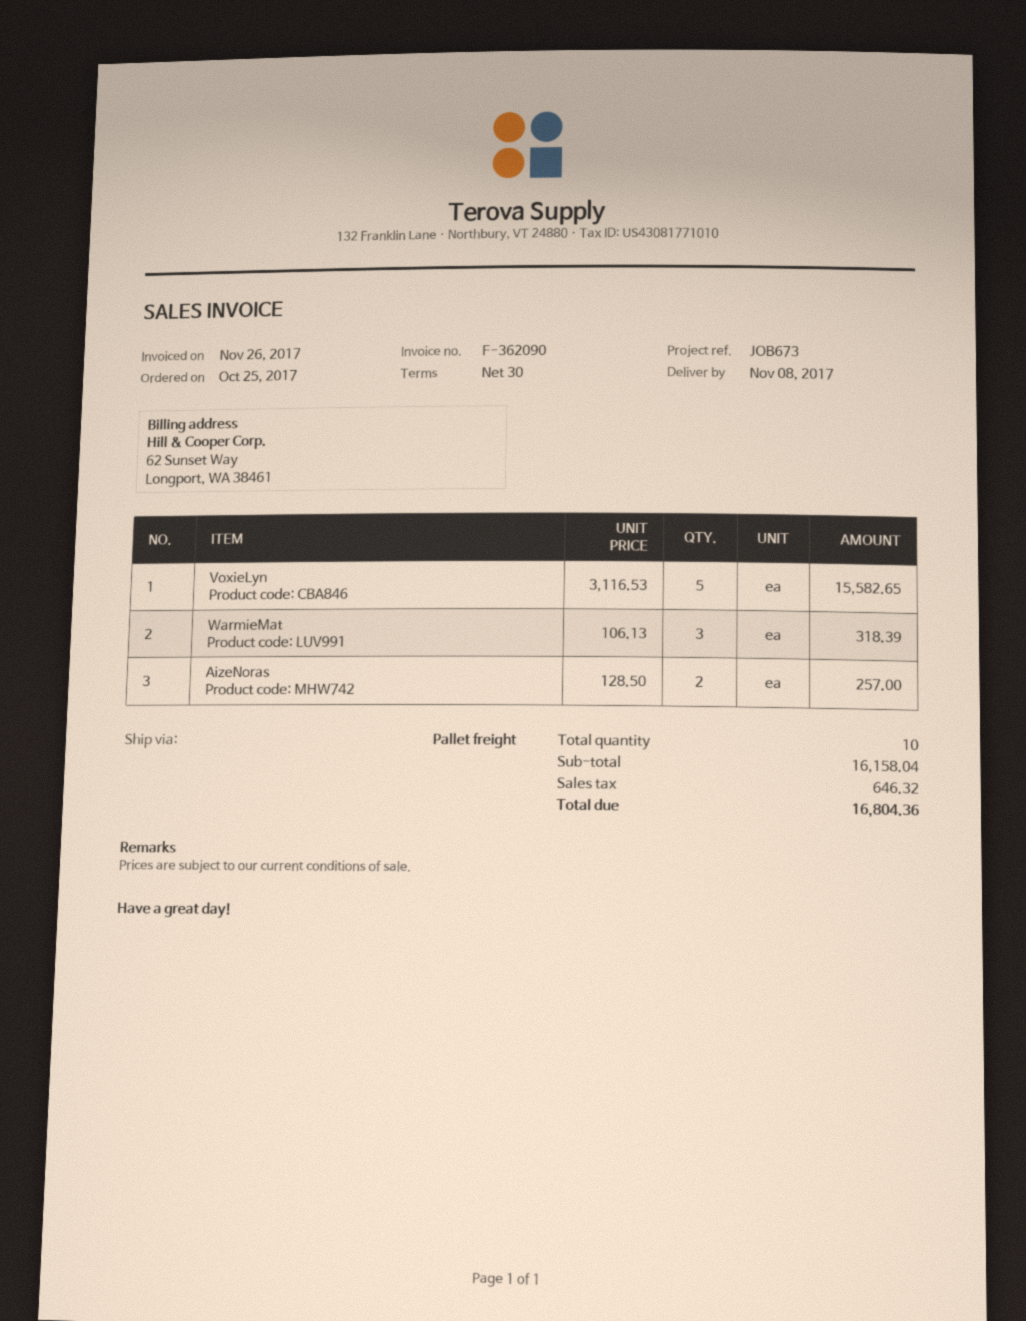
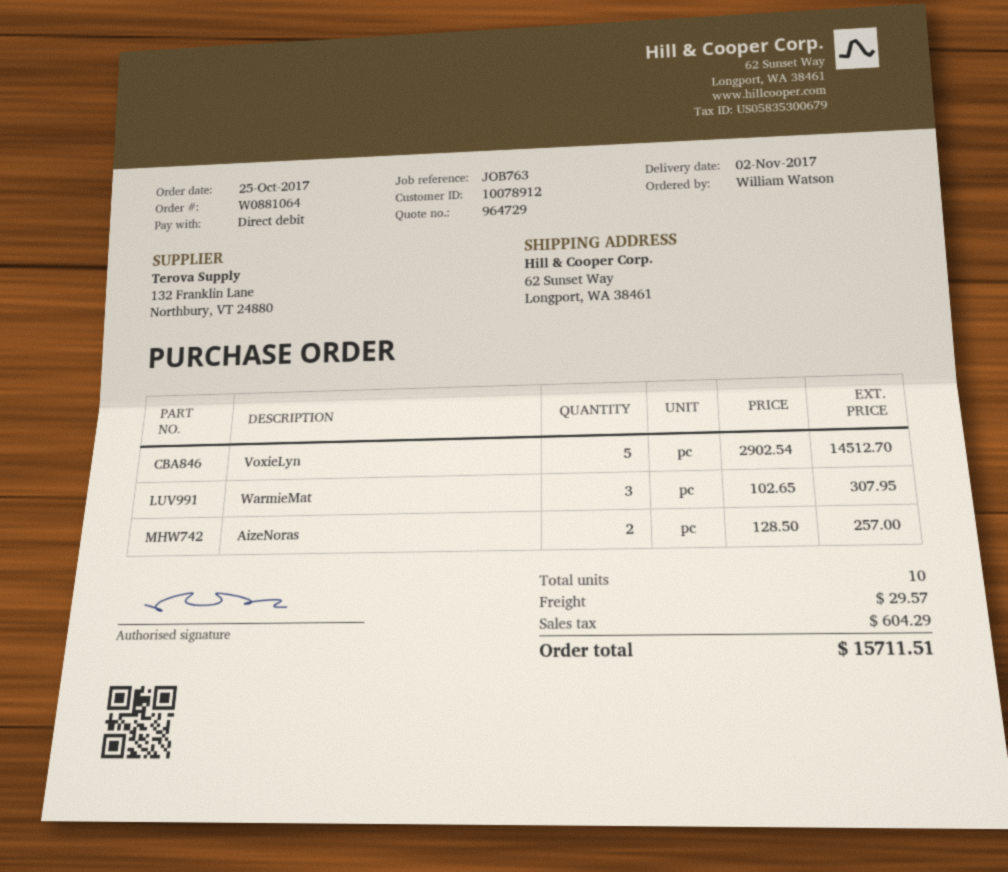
delivery date: 2017-11-08 -> 2017-11-02
reference: JOB673 -> JOB763
VoxieLyn: 5 x 3116.53 = 15582.65 -> 5 x 2902.54 = 14512.70
WarmieMat: 3 x 106.13 = 318.39 -> 3 x 102.65 = 307.95
shipping: none -> 29.57
tax: 646.32 -> 604.29
total: 16804.36 -> 15711.51

